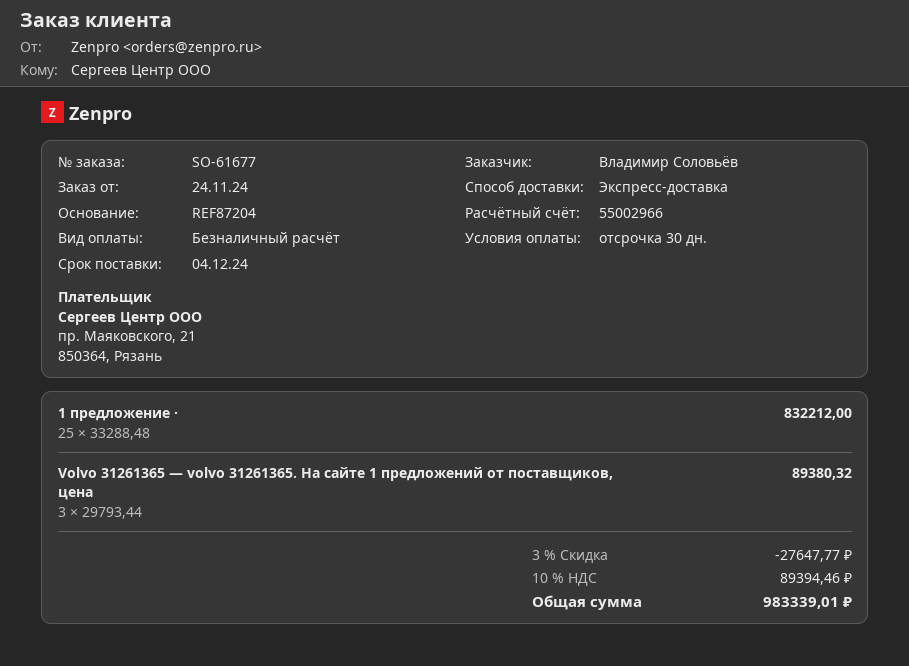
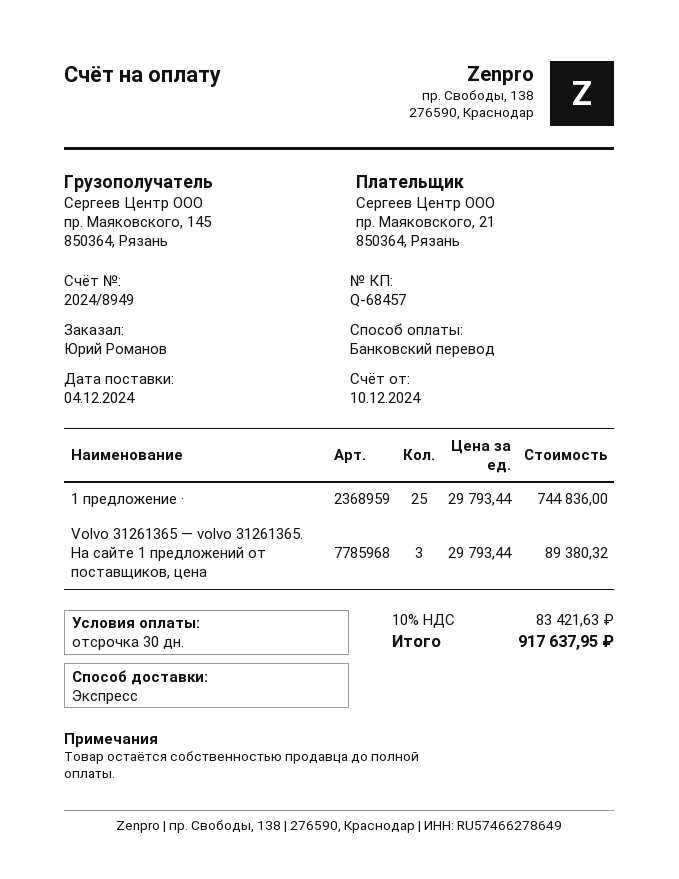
ordered by: Владимир Соловьёв -> Юрий Романов
1 предложение ·: 25 x 33288.48 = 832212.00 -> 25 x 29793.44 = 744836.00
discount: 3% = 27647.77 -> none
tax: 10% = 89394.46 -> 10% = 83421.63
total: 983339.01 -> 917637.95

